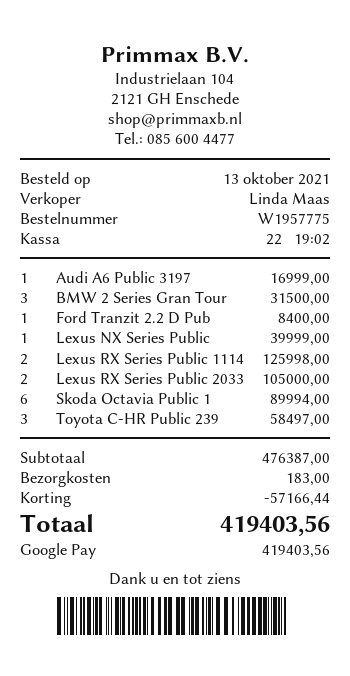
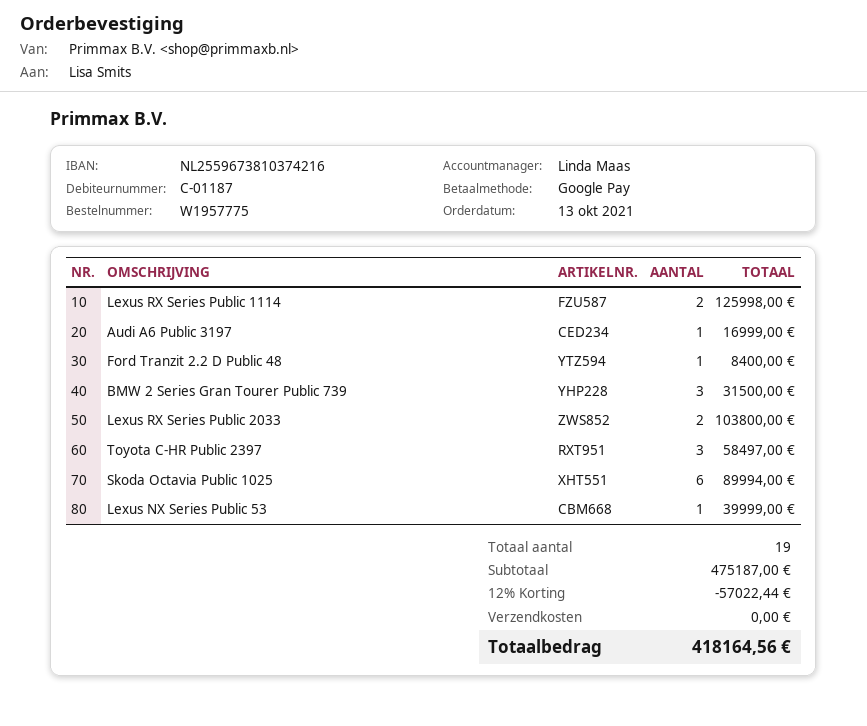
Lexus RX Series Public 2033: 2 for 105000.00 -> 2 for 103800.00
subtotal: 476387.00 -> 475187.00
discount: 57166.44 -> 57022.44
shipping: 183.00 -> 0.00
total: 419403.56 -> 418164.56

